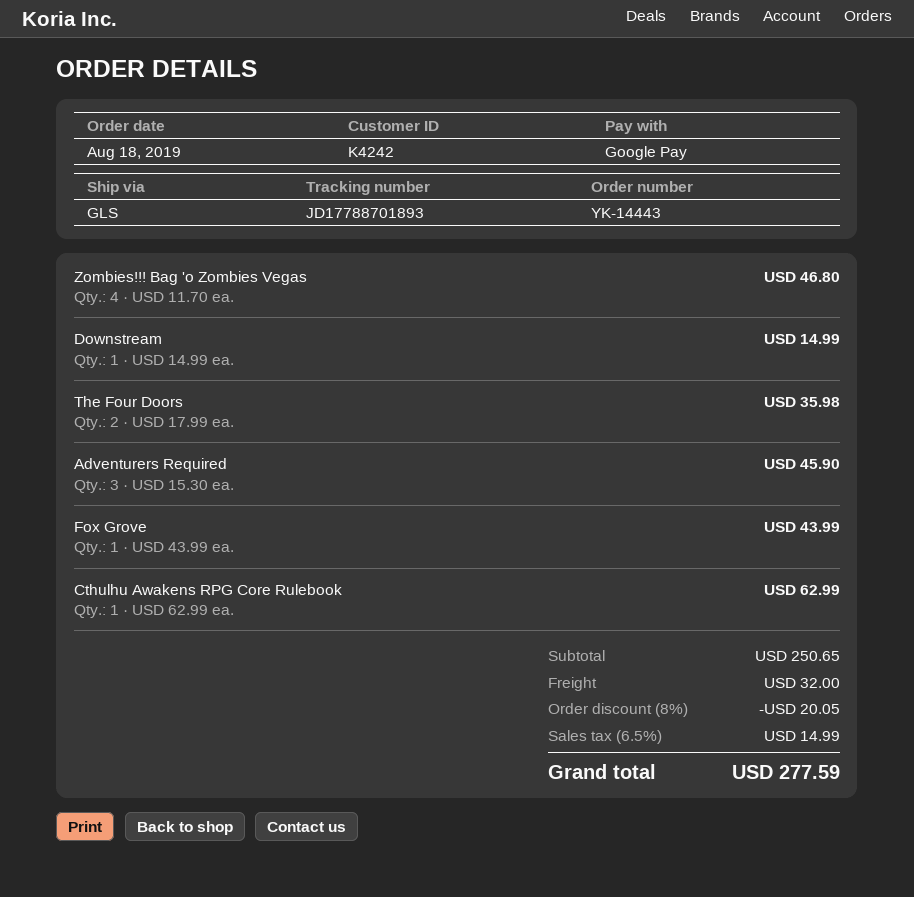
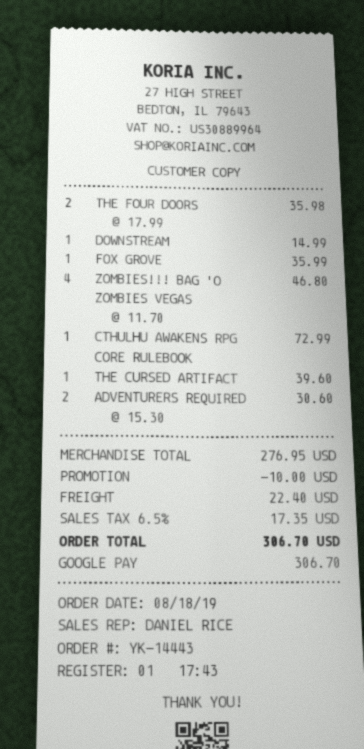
Adventurers Required: 3 x 15.30 = 45.90 -> 2 x 15.30 = 30.60
Fox Grove: 1 x 43.99 = 43.99 -> 1 x 35.99 = 35.99
Cthulhu Awakens RPG Core Rulebook: 1 x 62.99 = 62.99 -> 1 x 72.99 = 72.99
THE CURSED ARTIFACT: none -> 1 x 39.60 = 39.60
subtotal: 250.65 -> 276.95
discount: 20.05 -> 10.00
shipping: 32.00 -> 22.40
tax: 6.5% = 14.99 -> 6.5% = 17.35
total: 277.59 -> 306.70

